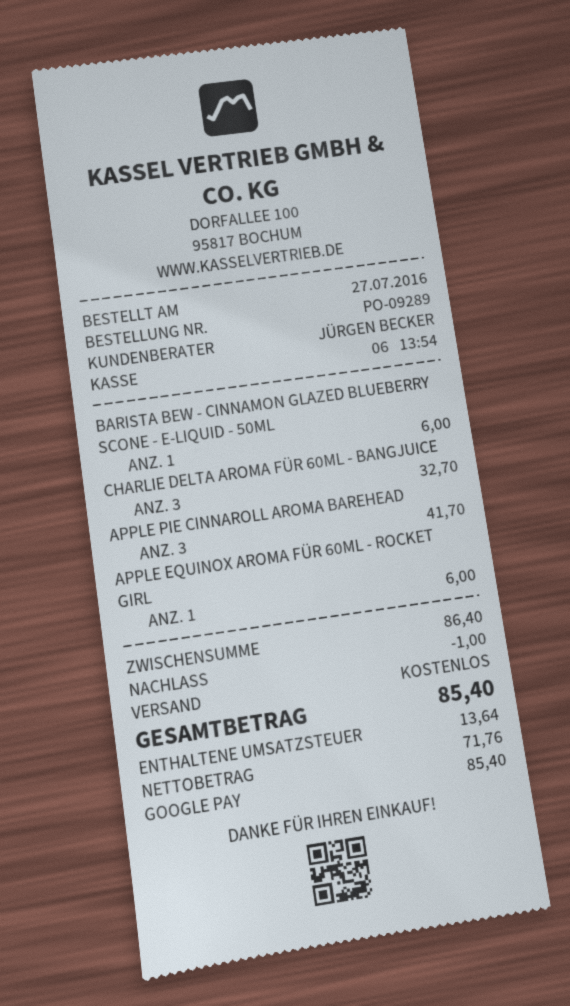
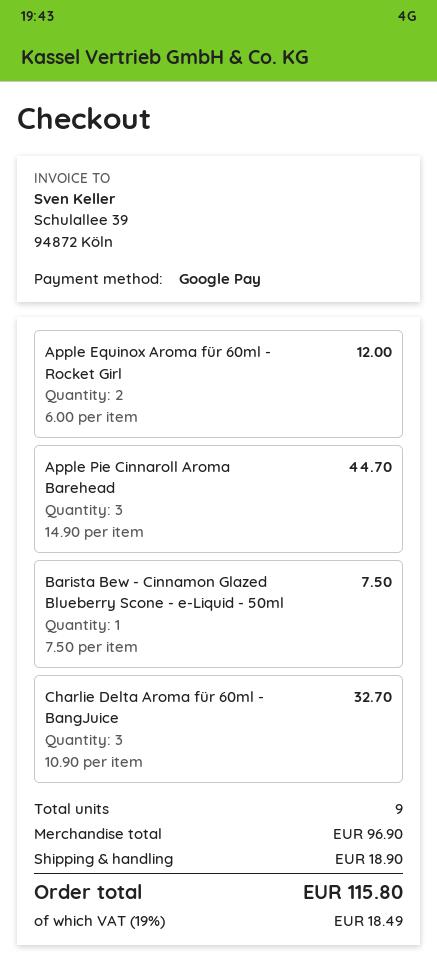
BARISTA BEW - CINNAMON GLAZED BLUEBERRY SCONE - E-LIQUID - 50ML: 1 for 6.00 -> 1 for 7.50
APPLE PIE CINNAROLL AROMA BAREHEAD: 3 for 41.70 -> 3 for 44.70
APPLE EQUINOX AROMA FÜR 60ML - ROCKET GIRL: 1 for 6.00 -> 2 for 12.00
subtotal: 86.40 -> 96.90
discount: 1.00 -> none
shipping: 0.00 -> 18.90
tax: 13.64 -> 18.49
total: 85.40 -> 115.80

